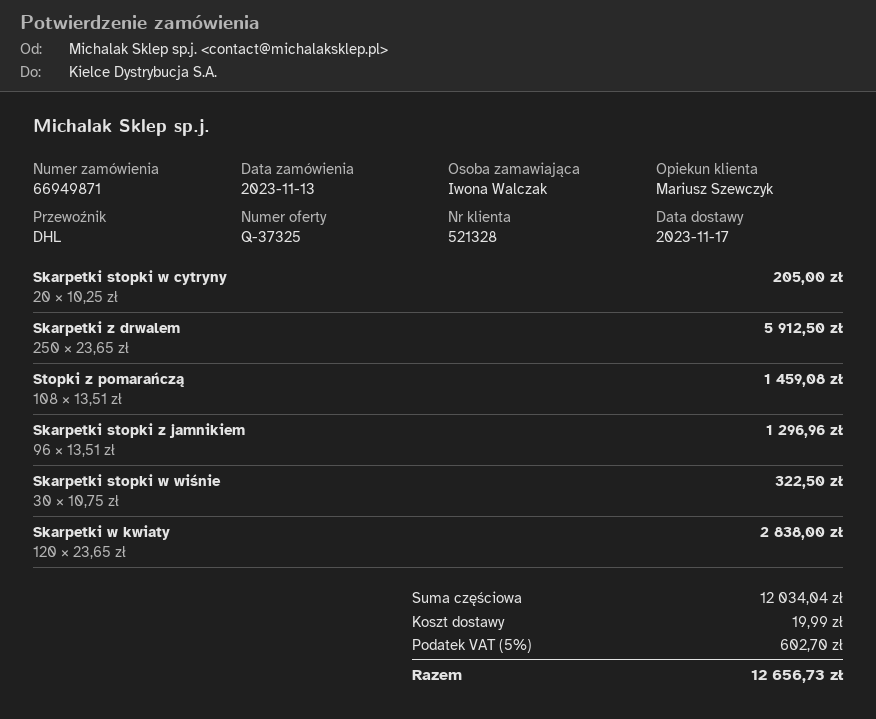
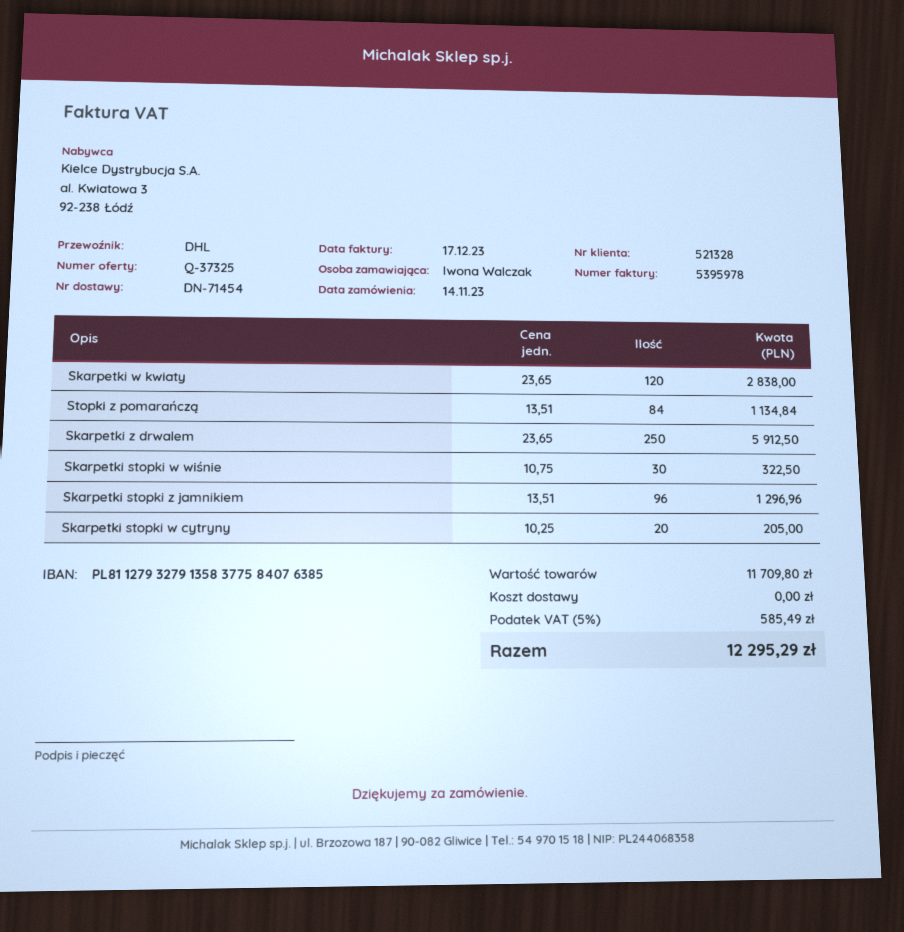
order date: 2023-11-13 -> 2023-11-14
Stopki z pomarańczą: 108 x 13.51 = 1459.08 -> 84 x 13.51 = 1134.84
subtotal: 12034.04 -> 11709.80
shipping: 19.99 -> 0.00
tax: 5% = 602.70 -> 5% = 585.49
total: 12656.73 -> 12295.29

